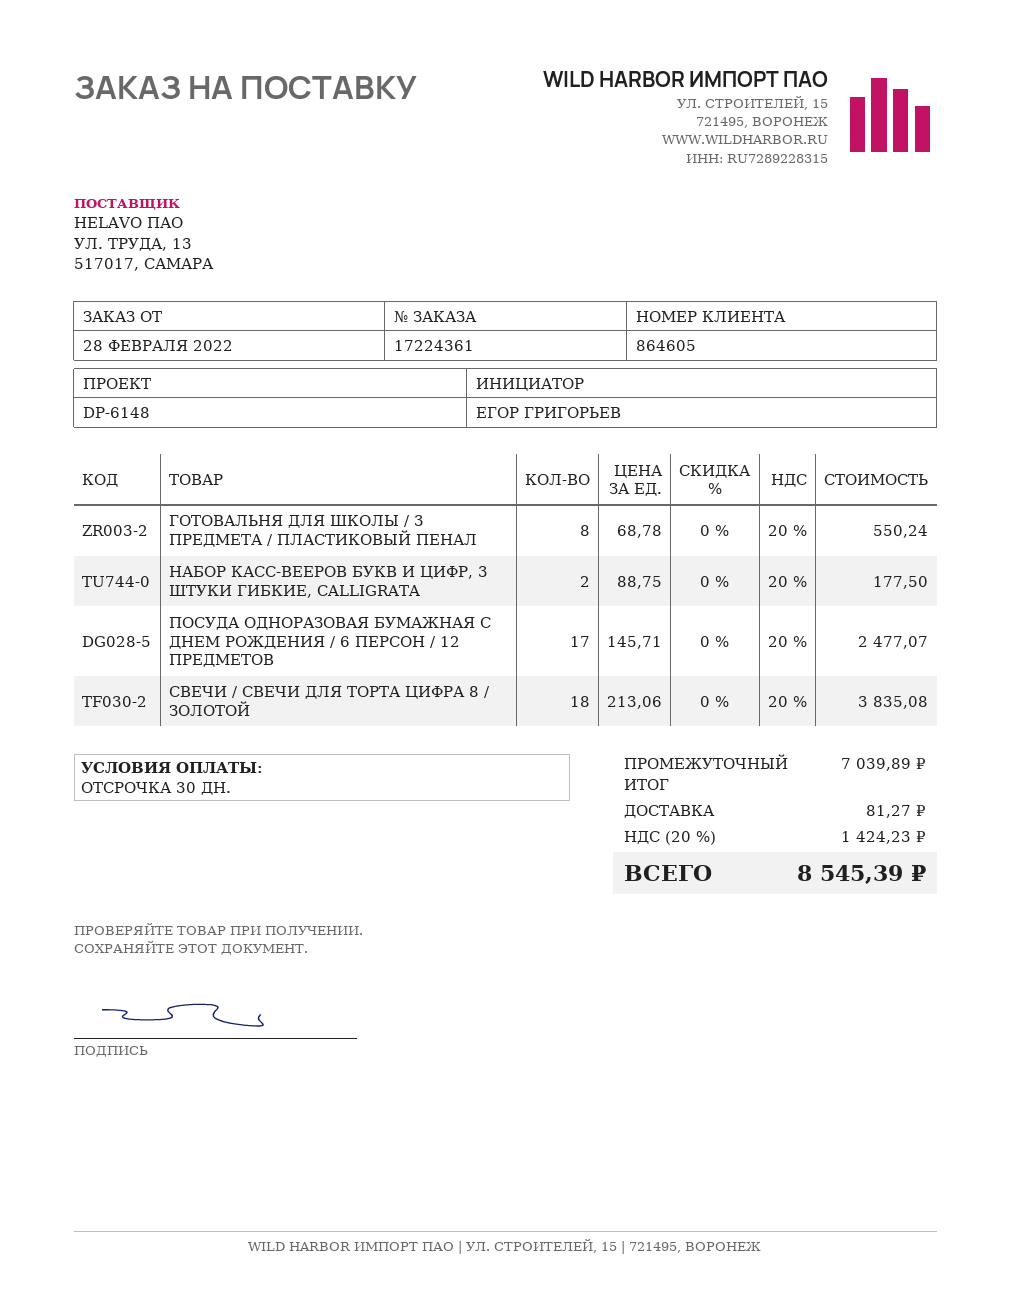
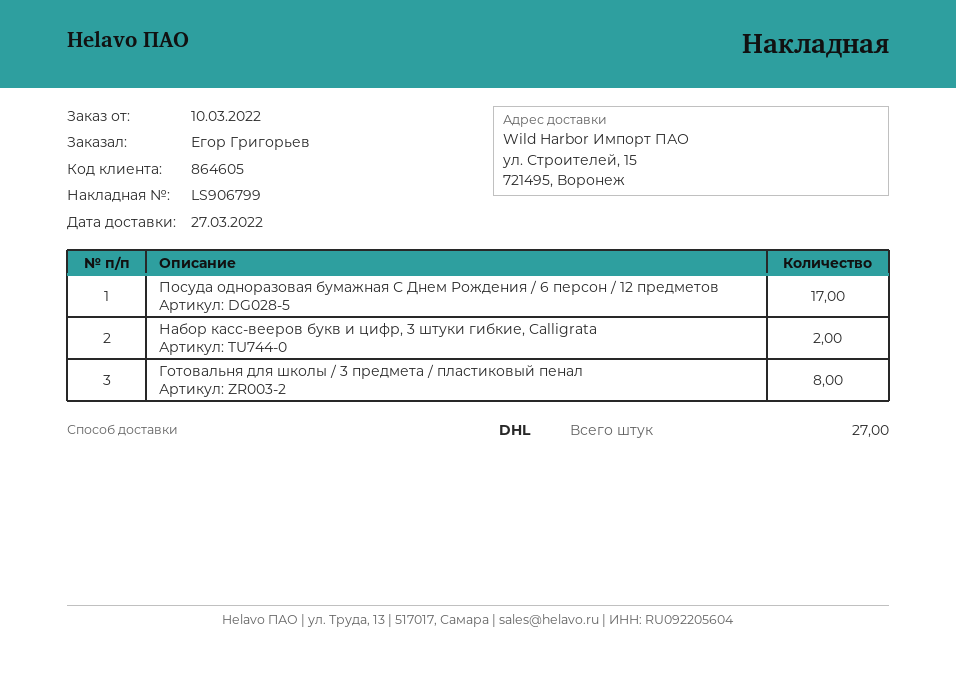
order date: 2022-02-28 -> 2022-03-10
СВЕЧИ / СВЕЧИ ДЛЯ ТОРТА ЦИФРА 8 / ЗОЛОТОЙ: 18 -> none

